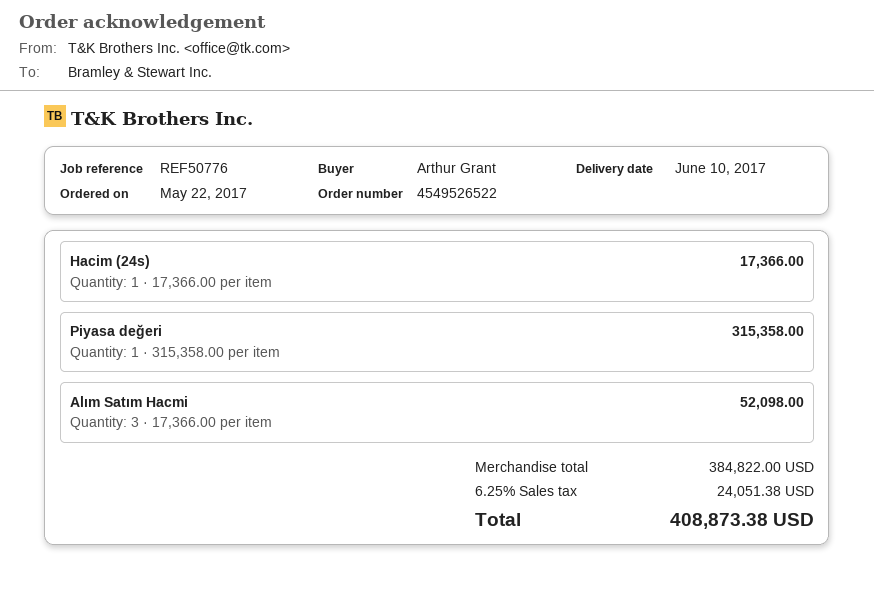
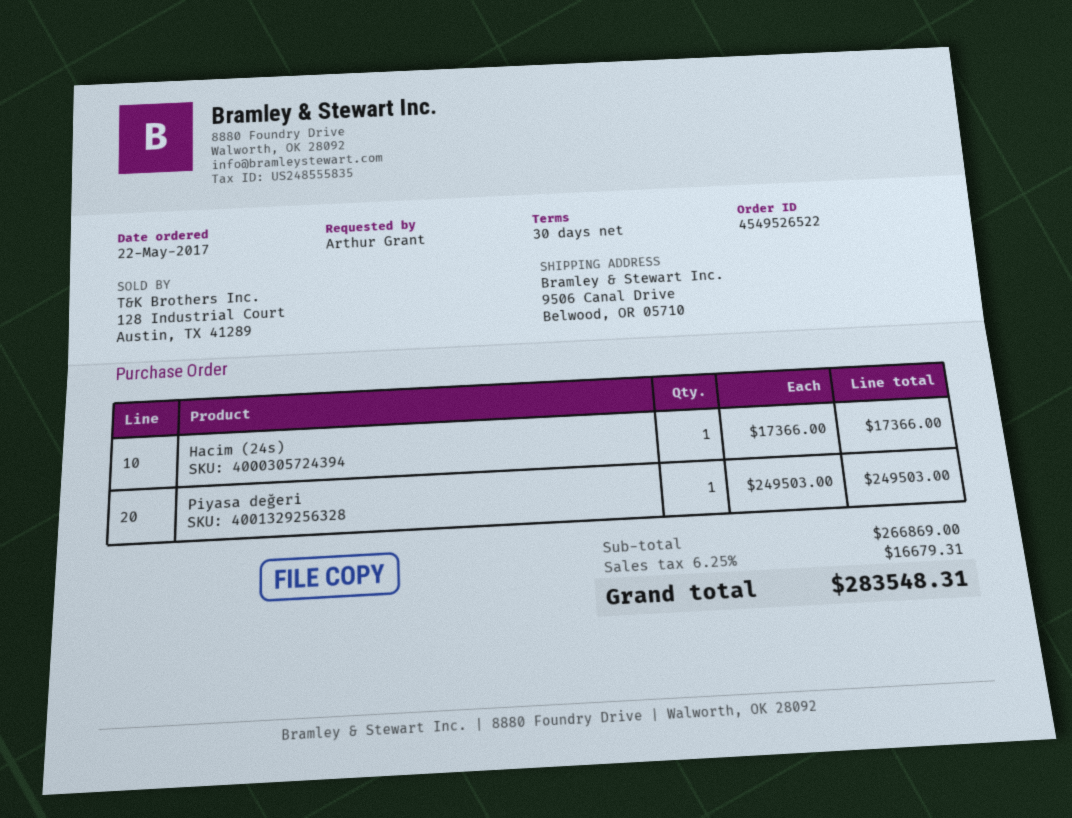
Piyasa değeri: 1 x 315358.00 = 315358.00 -> 1 x 249503.00 = 249503.00
Alım Satım Hacmi: 3 x 17366.00 = 52098.00 -> none
subtotal: 384822.00 -> 266869.00
tax: 6.25% = 24051.38 -> 6.25% = 16679.31
total: 408873.38 -> 283548.31

